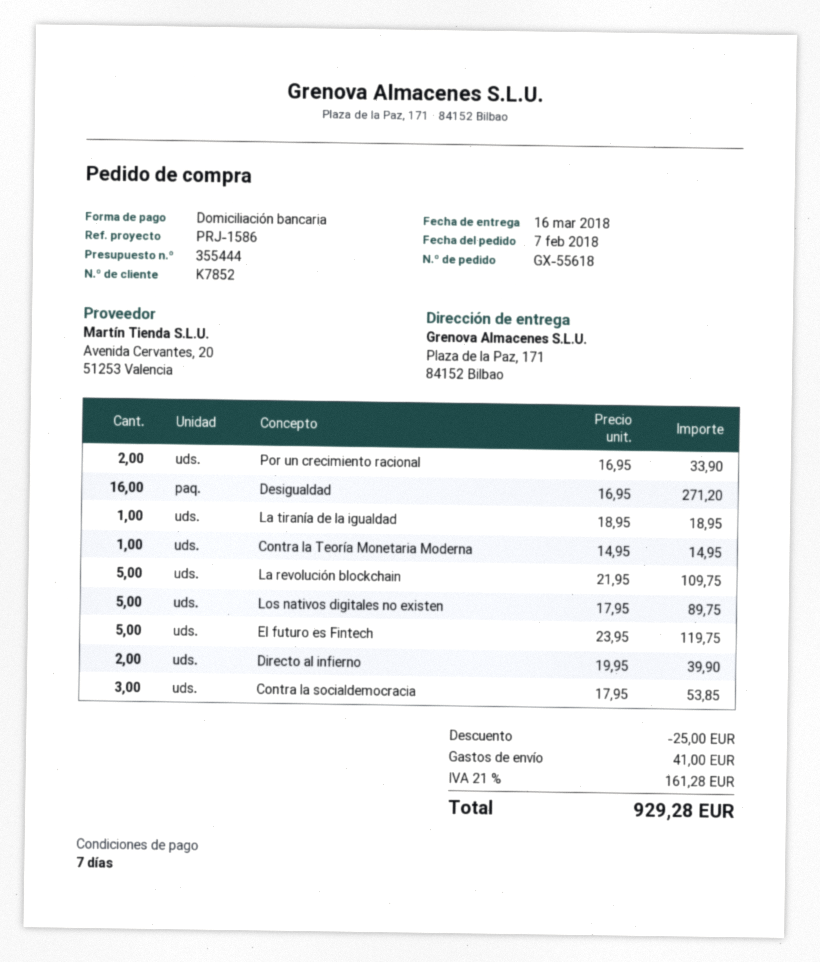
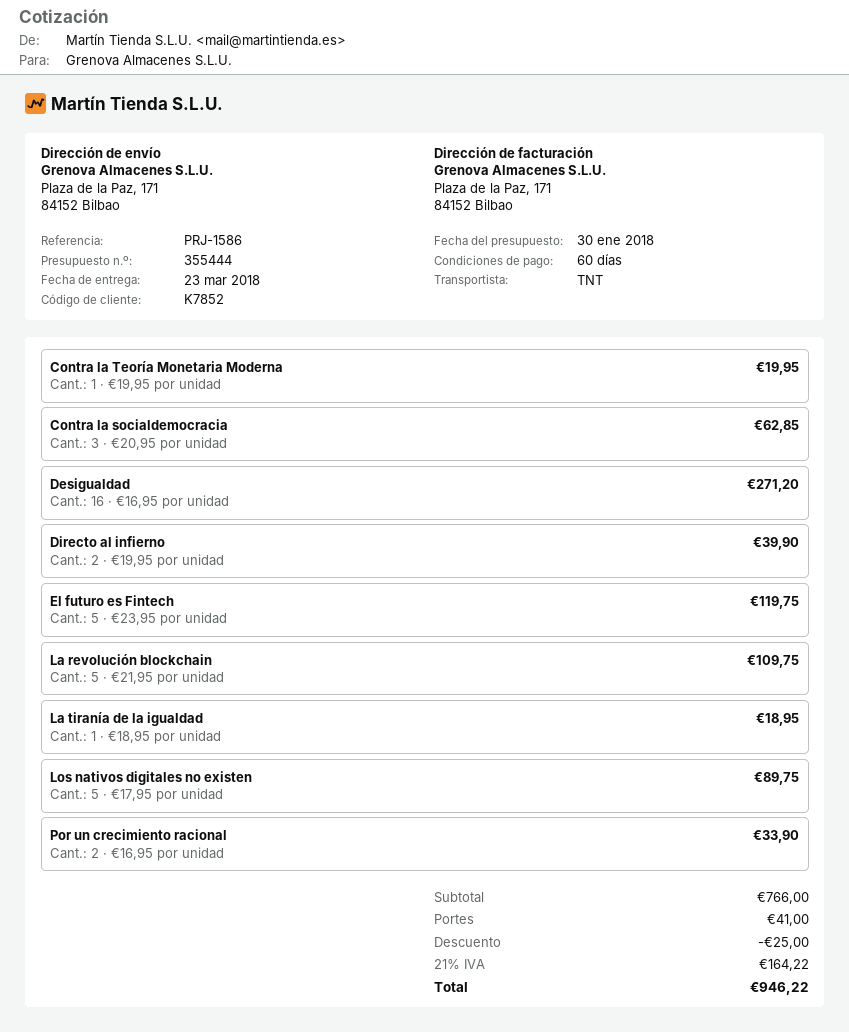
delivery date: 2018-03-16 -> 2018-03-23
payment terms: 7 days -> 60 days
Contra la Teoría Monetaria Moderna: 1 x 14.95 = 14.95 -> 1 x 19.95 = 19.95
Contra la socialdemocracia: 3 x 17.95 = 53.85 -> 3 x 20.95 = 62.85
tax: 21% = 161.28 -> 21% = 164.22
total: 929.28 -> 946.22

